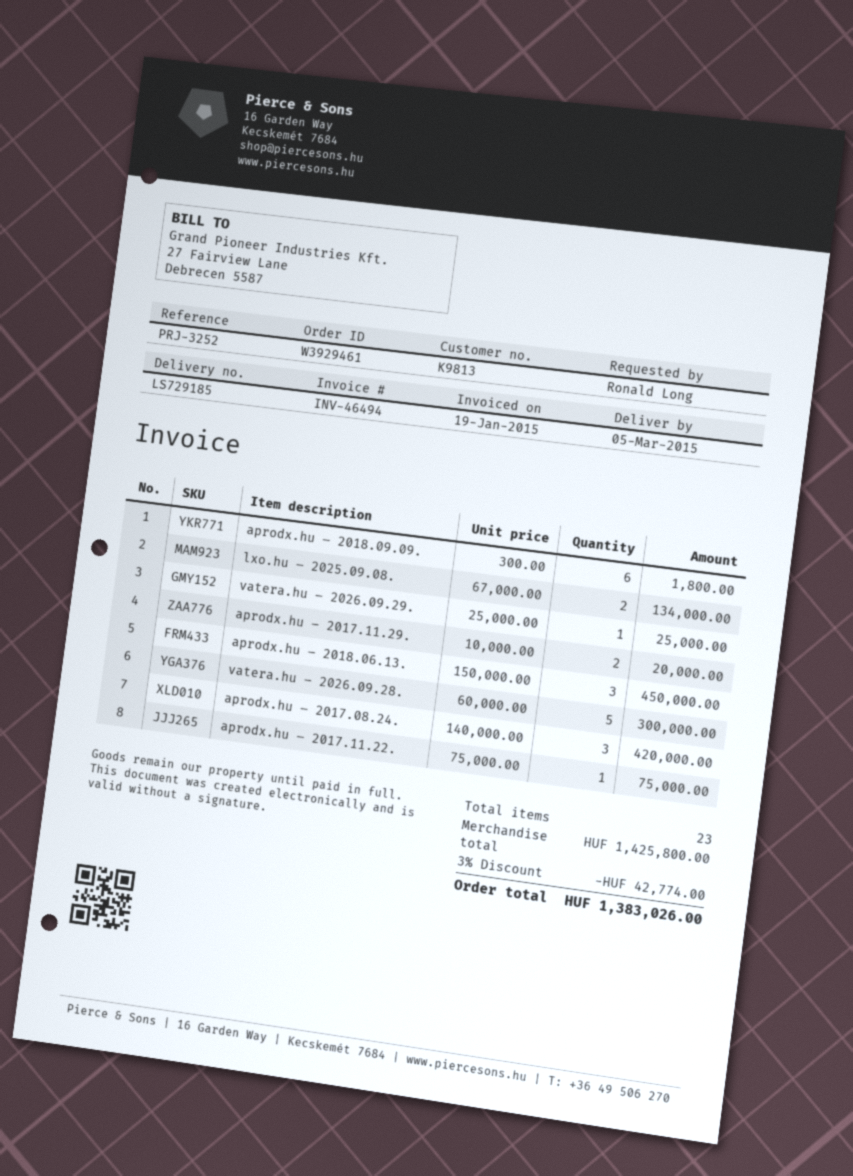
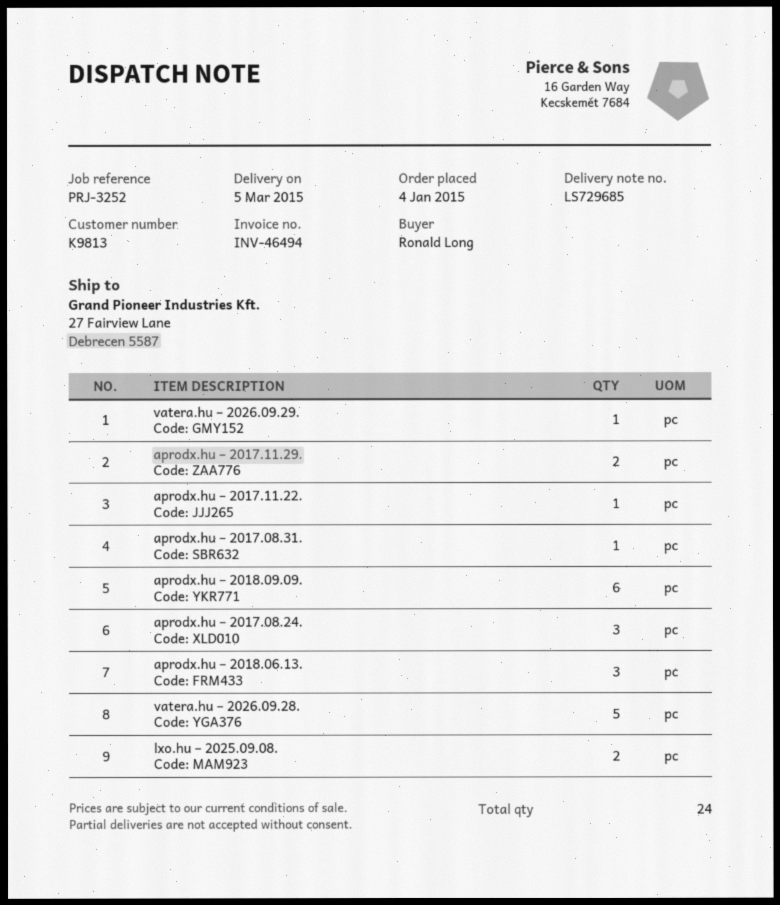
delivery note number: LS729185 -> LS729685
aprodx.hu – 2017.08.31.: none -> 1
total quantity: 23 -> 24

